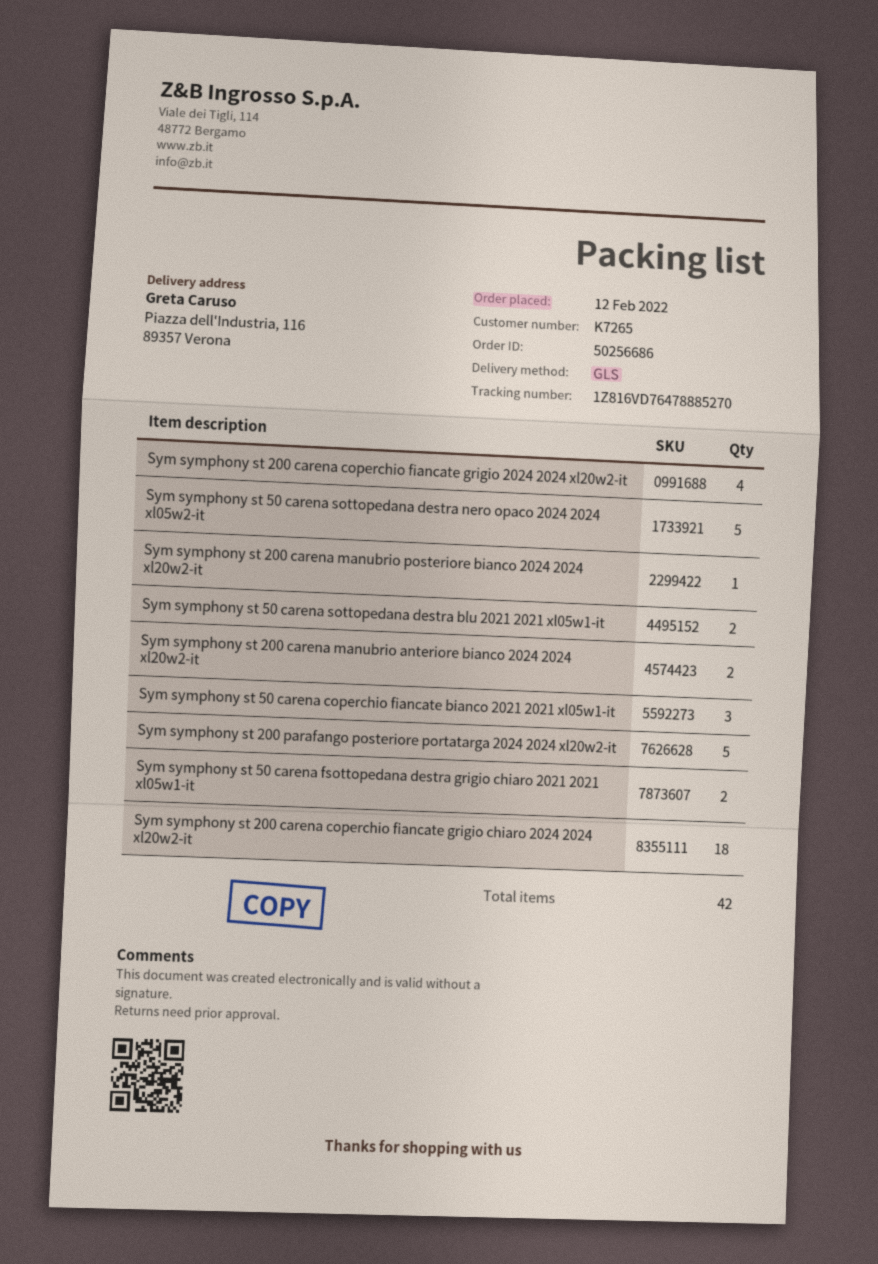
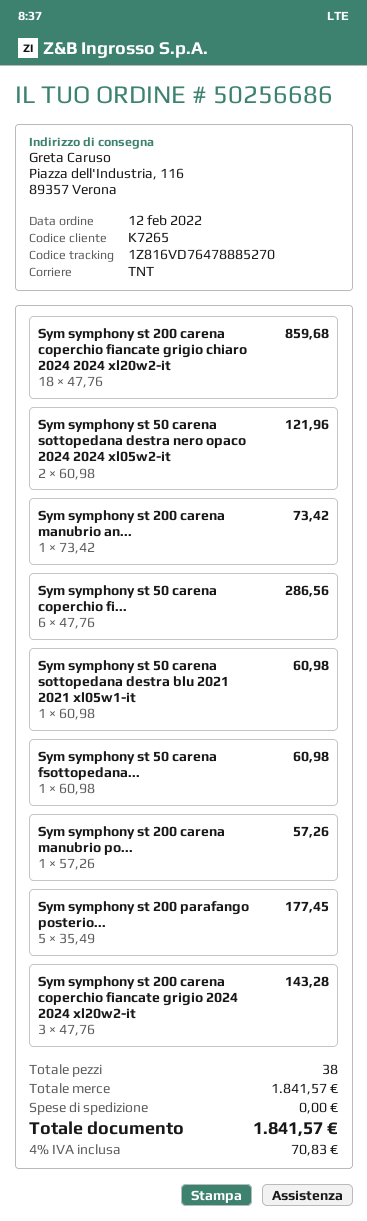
shipping method: GLS -> TNT
Sym symphony st 200 carena coperchio fiancate grigio 2024 2024 xl20w2-it: 4 -> 3
Sym symphony st 50 carena sottopedana destra nero opaco 2024 2024 xl05w2-it: 5 -> 2
Sym symphony st 50 carena sottopedana destra blu 2021 2021 xl05w1-it: 2 -> 1
Sym symphony st 200 carena manubrio anteriore bianco 2024 2024 xl20w2-it: 2 -> 1
Sym symphony st 50 carena coperchio fiancate bianco 2021 2021 xl05w1-it: 3 -> 6
Sym symphony st 50 carena fsottopedana destra grigio chiaro 2021 2021 xl05w1-it: 2 -> 1
total quantity: 42 -> 38

